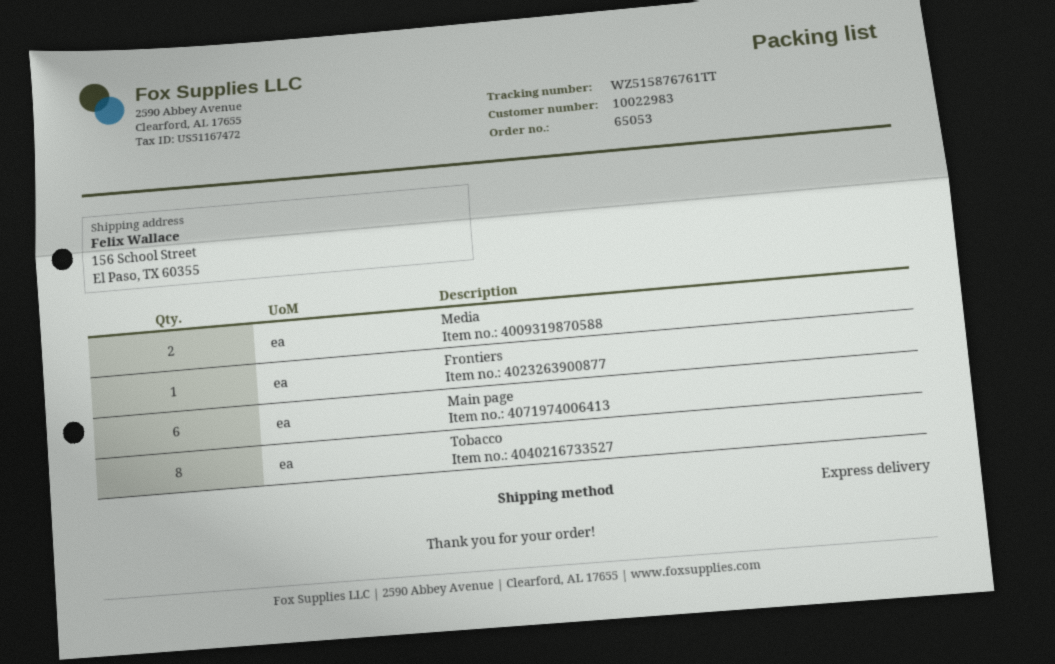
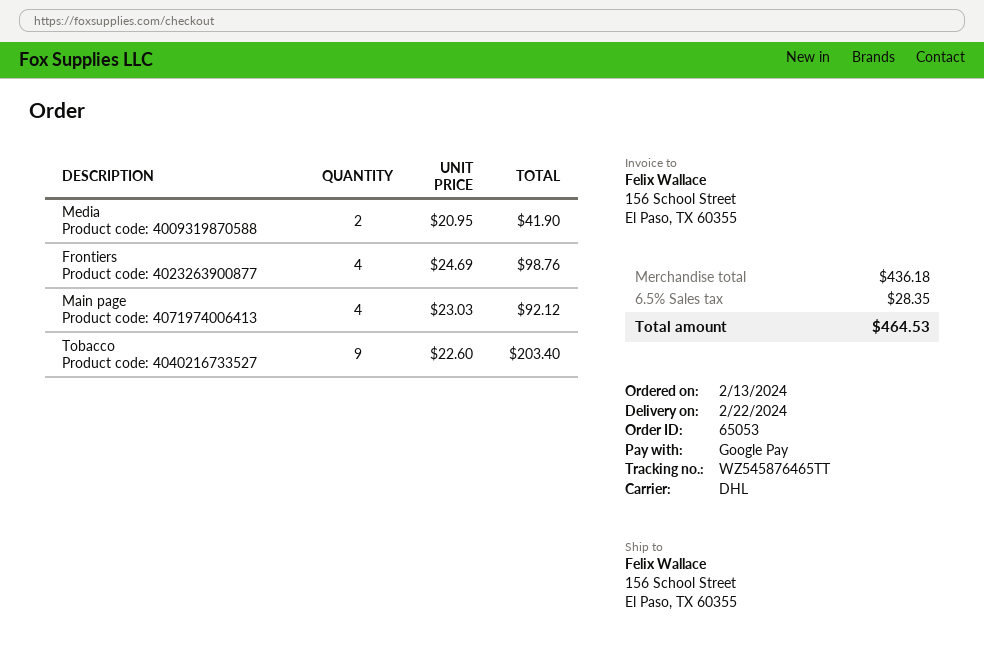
shipping method: express -> DHL
tracking number: WZ515876761TT -> WZ545876465TT
Frontiers: 1 -> 4
Main page: 6 -> 4
Tobacco: 8 -> 9

